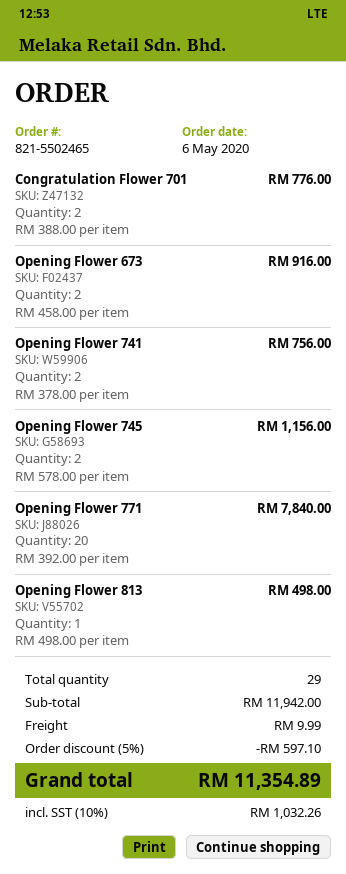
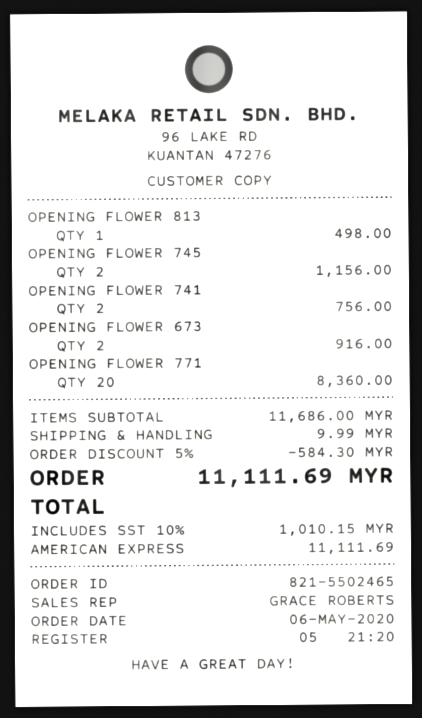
Congratulation Flower 701: 2 for 776.00 -> none
Opening Flower 771: 20 for 7840.00 -> 20 for 8360.00
subtotal: 11942.00 -> 11686.00
discount: 5% = 597.10 -> 5% = 584.30
tax: 10% = 1032.26 -> 10% = 1010.15
total: 11354.89 -> 11111.69

